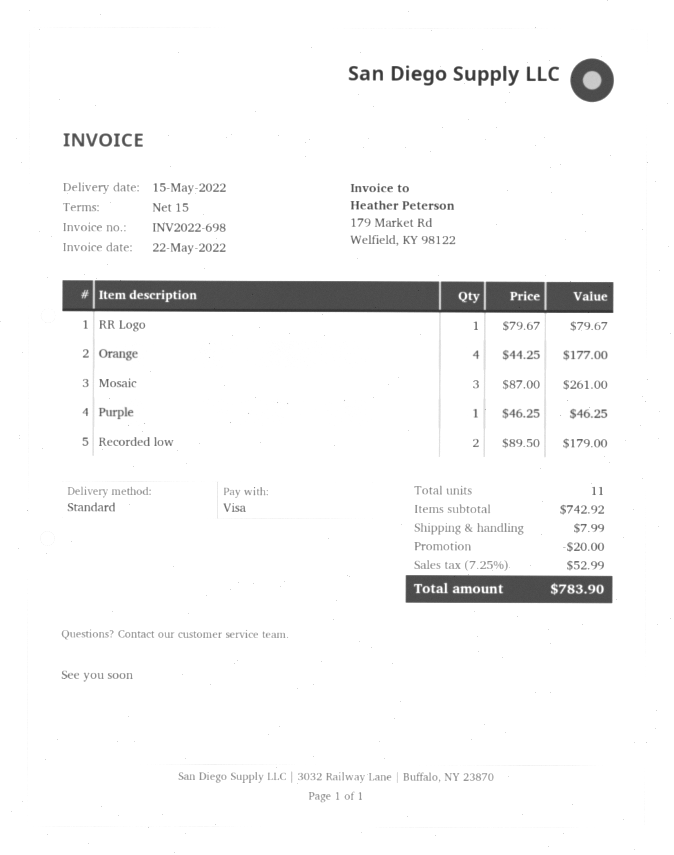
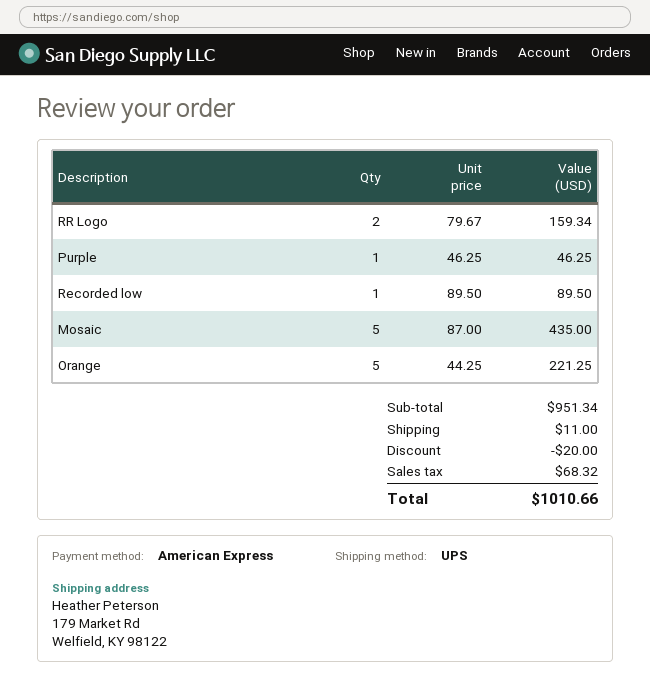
payment method: Visa -> American Express
shipping method: standard -> UPS
RR Logo: 1 x 79.67 = 79.67 -> 2 x 79.67 = 159.34
Orange: 4 x 44.25 = 177.00 -> 5 x 44.25 = 221.25
Mosaic: 3 x 87.00 = 261.00 -> 5 x 87.00 = 435.00
Recorded low: 2 x 89.50 = 179.00 -> 1 x 89.50 = 89.50
subtotal: 742.92 -> 951.34
shipping: 7.99 -> 11.00
tax: 52.99 -> 68.32
total: 783.90 -> 1010.66

